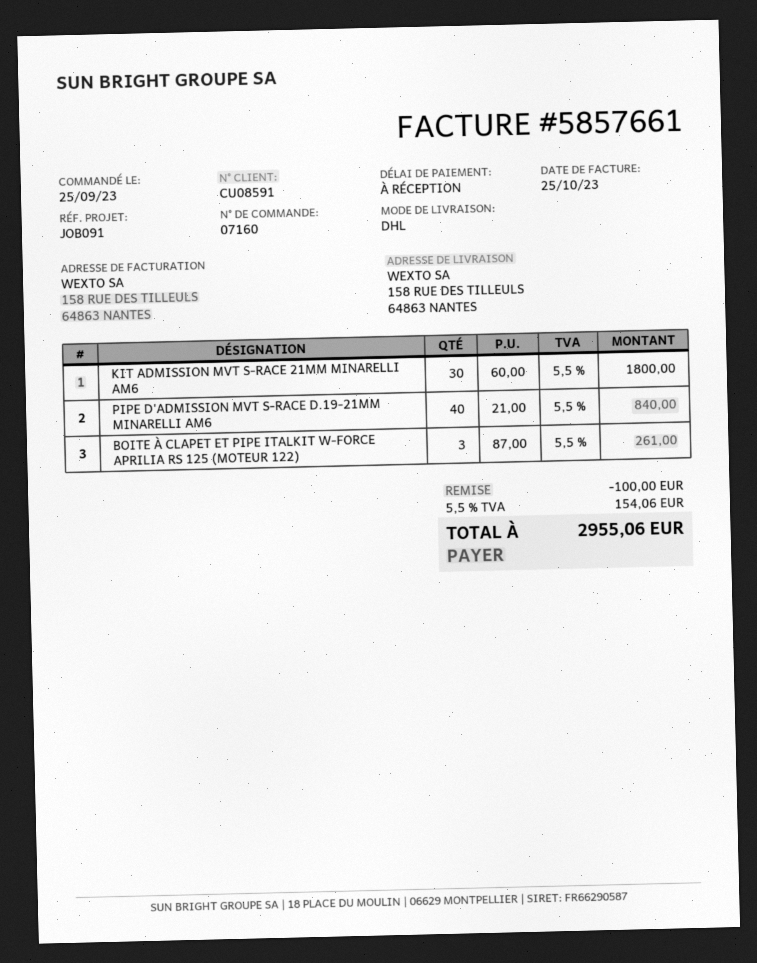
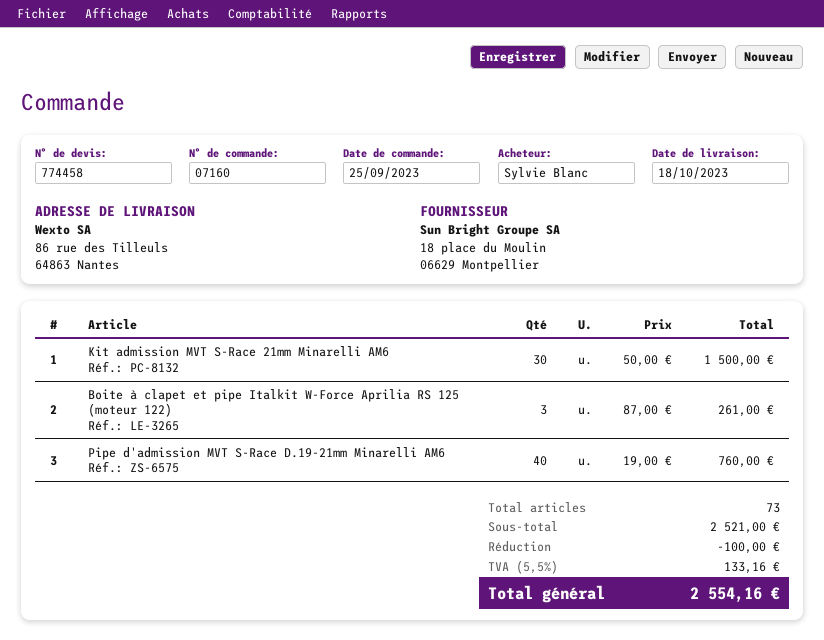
ship to: 158 RUE DES TILLEULS, 64863 NANTES -> 86 rue des Tilleuls, 64863 Nantes
KIT ADMISSION MVT S-RACE 21MM MINARELLI AM6: 30 x 60.00 = 1800.00 -> 30 x 50.00 = 1500.00
PIPE D'ADMISSION MVT S-RACE D.19-21MM MINARELLI AM6: 40 x 21.00 = 840.00 -> 40 x 19.00 = 760.00
tax: 5.5% = 154.06 -> 5.5% = 133.16
total: 2955.06 -> 2554.16

